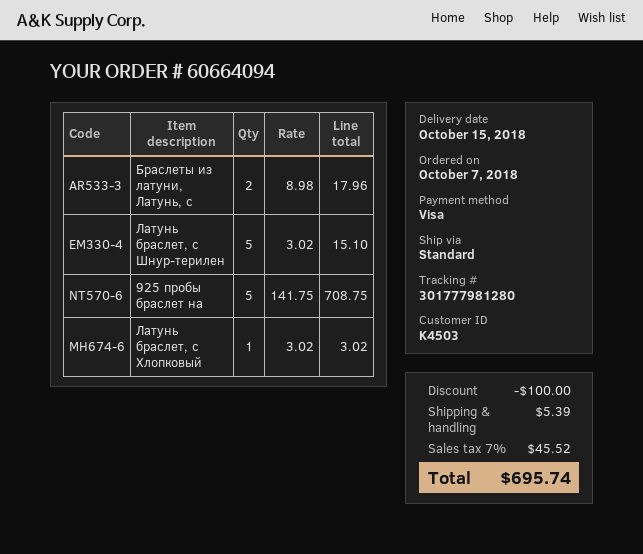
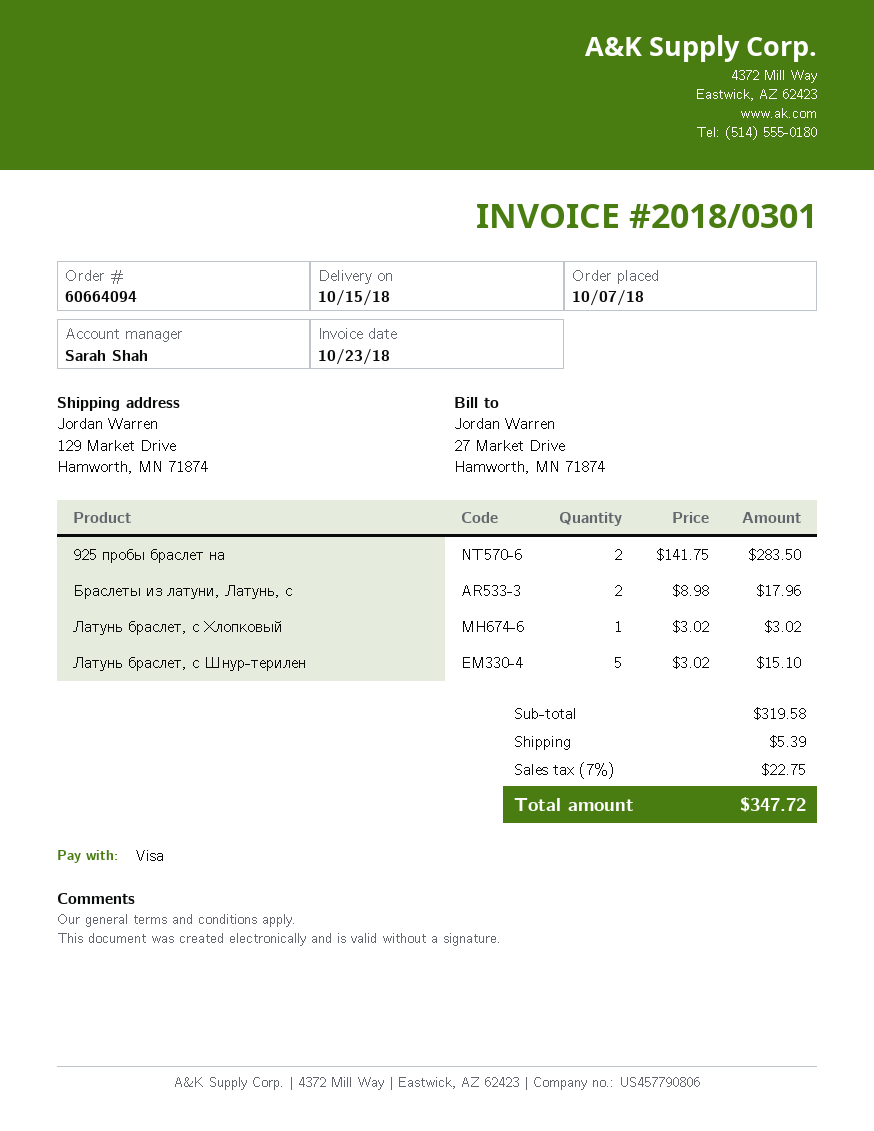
925 пробы браслет на: 5 x 141.75 = 708.75 -> 2 x 141.75 = 283.50
discount: 100.00 -> none
tax: 7% = 45.52 -> 7% = 22.75
total: 695.74 -> 347.72

